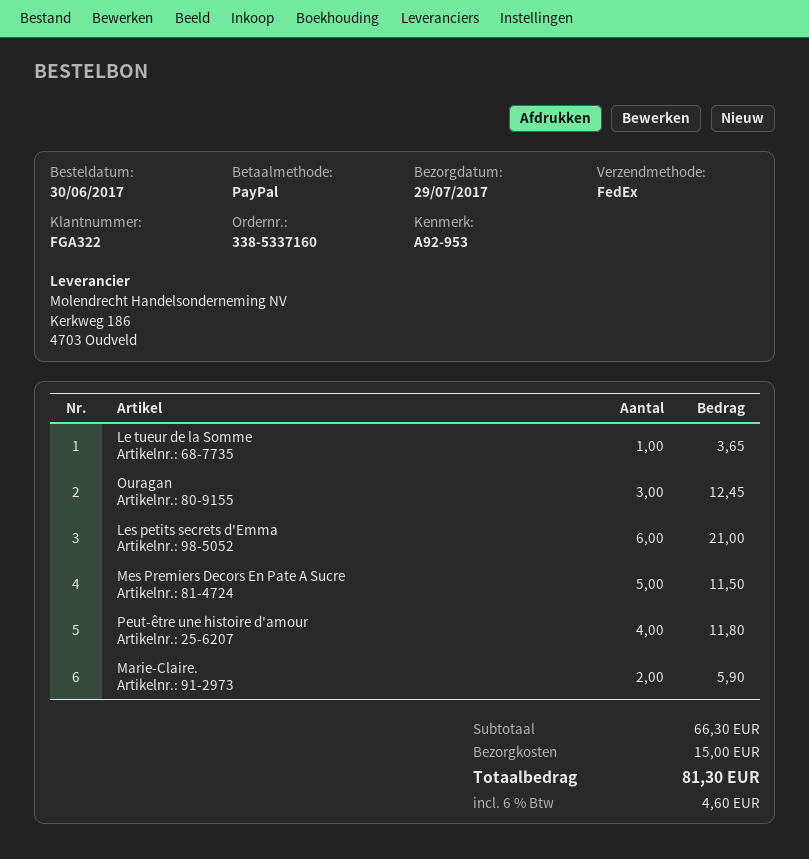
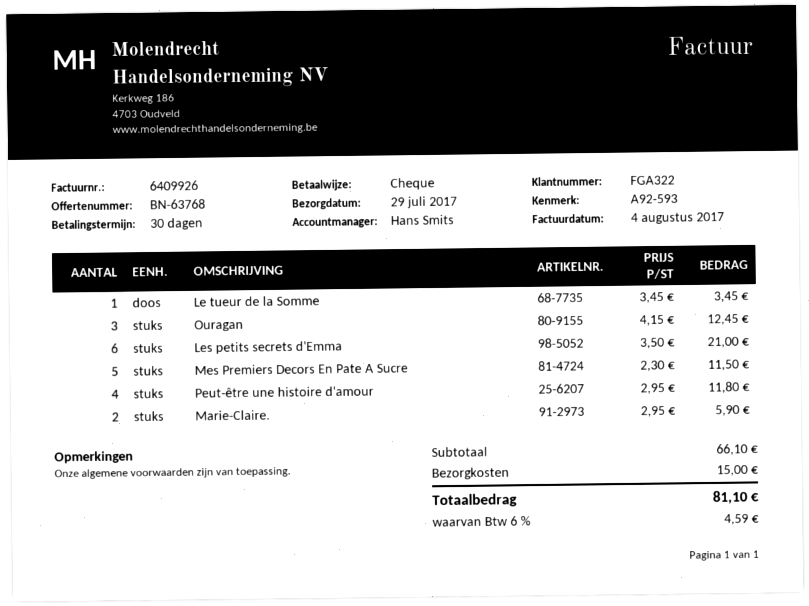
reference: A92-953 -> A92-593
payment method: PayPal -> cheque
Le tueur de la Somme: 1 for 3.65 -> 1 for 3.45
subtotal: 66.30 -> 66.10
tax: 6% = 4.60 -> 6% = 4.59
total: 81.30 -> 81.10

